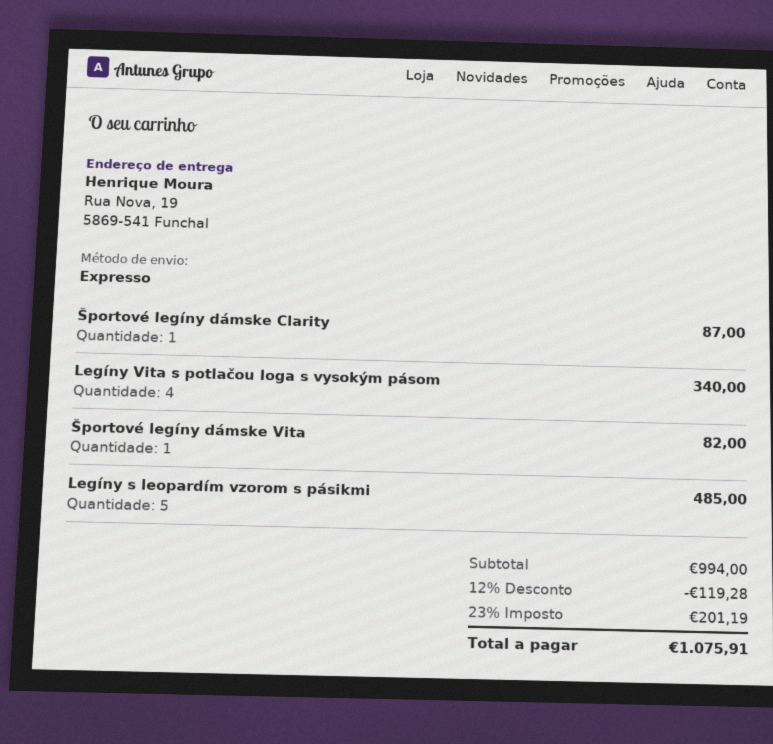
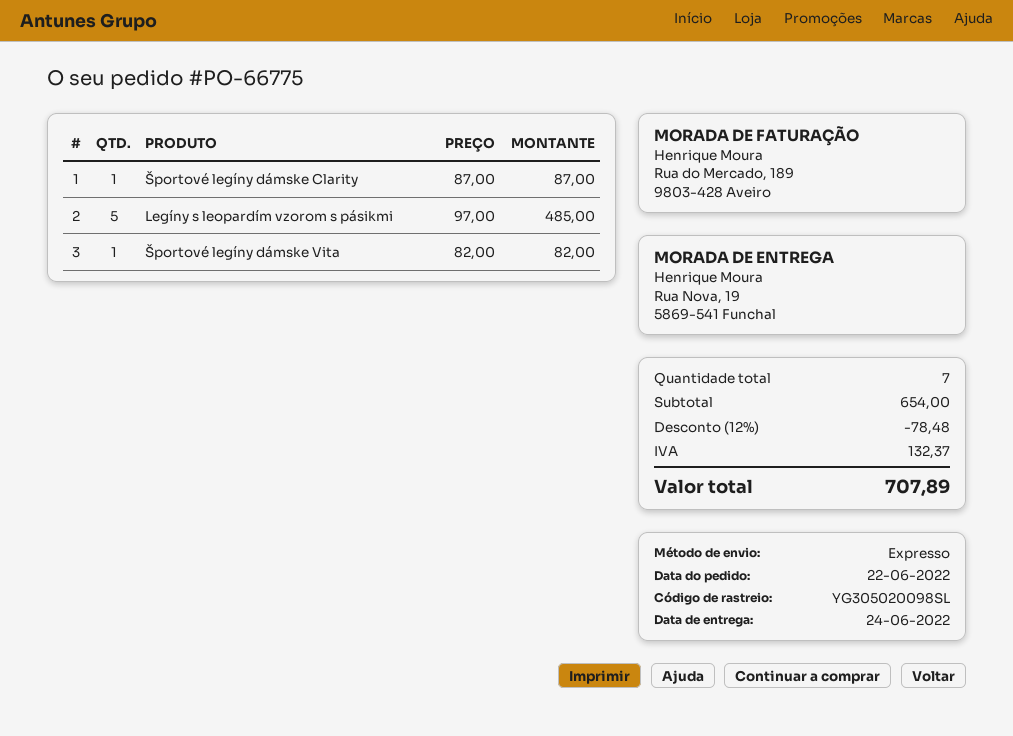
Legíny Vita s potlačou loga s vysokým pásom: 4 for 340.00 -> none
subtotal: 994.00 -> 654.00
discount: 12% = 119.28 -> 12% = 78.48
tax: 201.19 -> 132.37
total: 1075.91 -> 707.89

